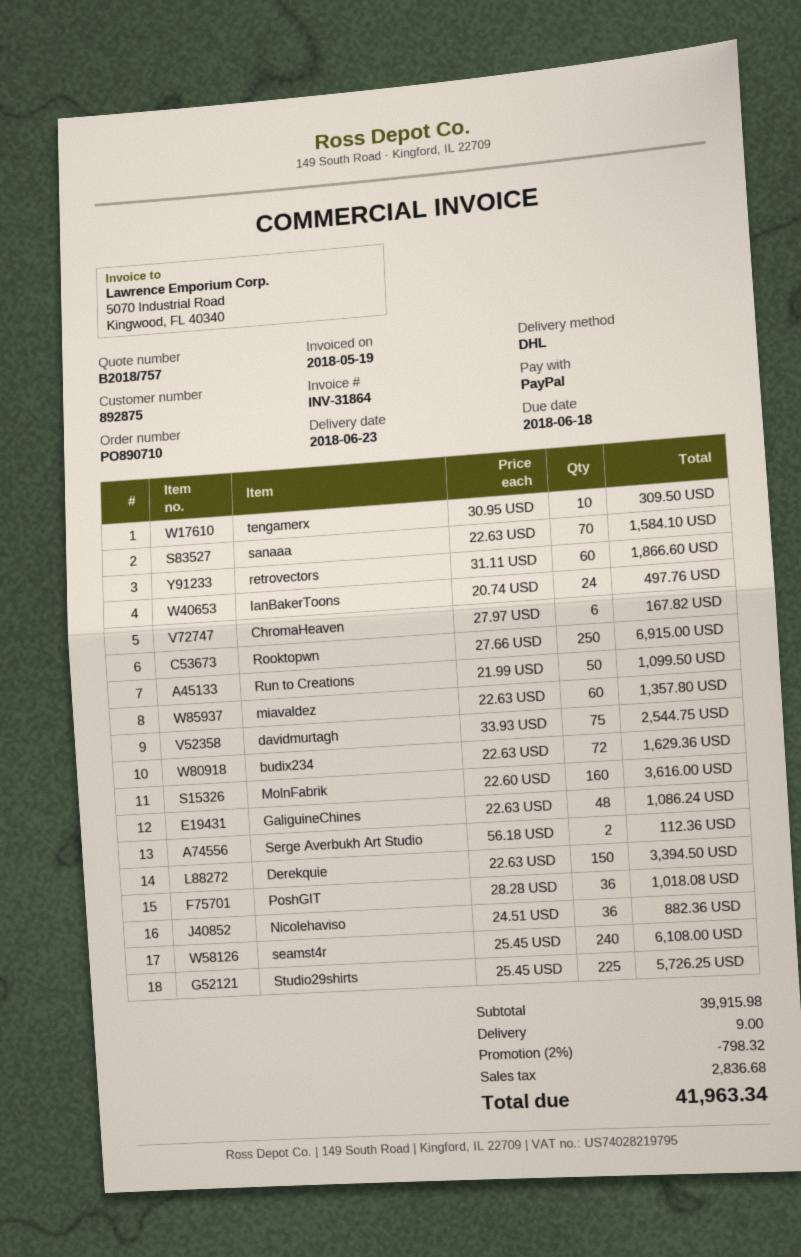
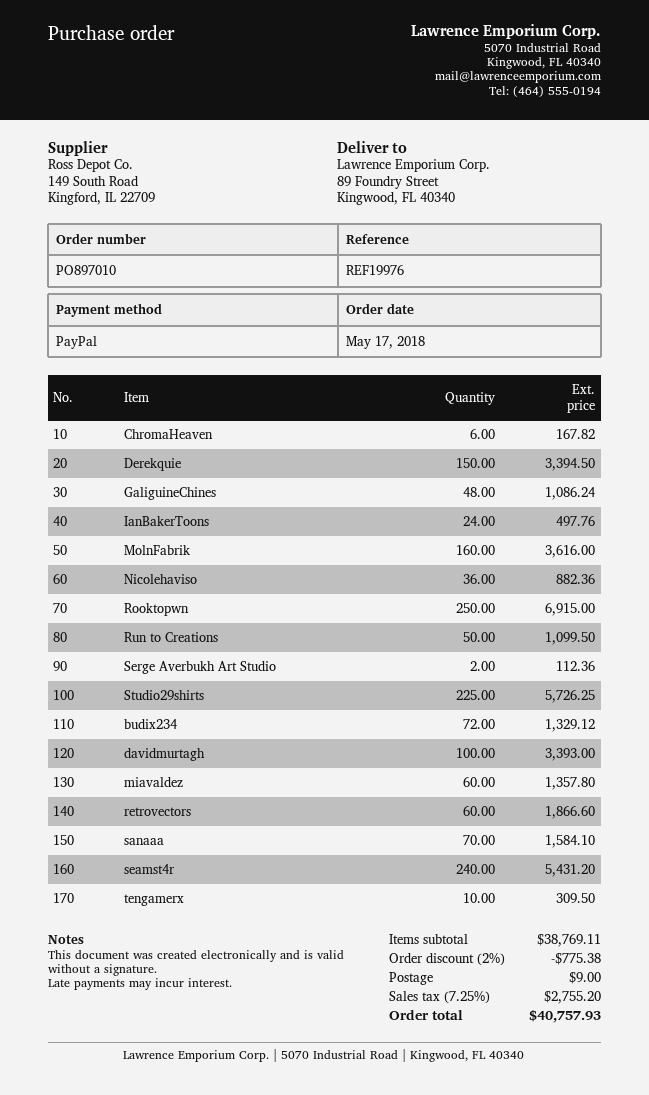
order number: PO890710 -> PO897010
davidmurtagh: 75 for 2544.75 -> 100 for 3393.00
budix234: 72 for 1629.36 -> 72 for 1329.12
PoshGIT: 36 for 1018.08 -> none
seamst4r: 240 for 6108.00 -> 240 for 5431.20
subtotal: 39915.98 -> 38769.11
discount: 2% = 798.32 -> 2% = 775.38
tax: 2836.68 -> 2755.20
total: 41963.34 -> 40757.93

